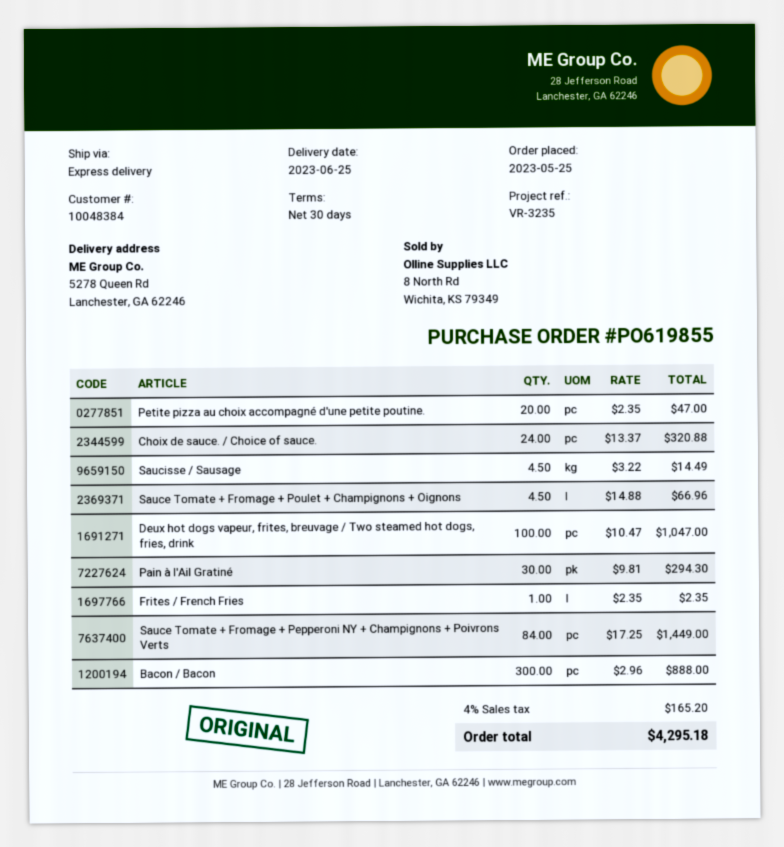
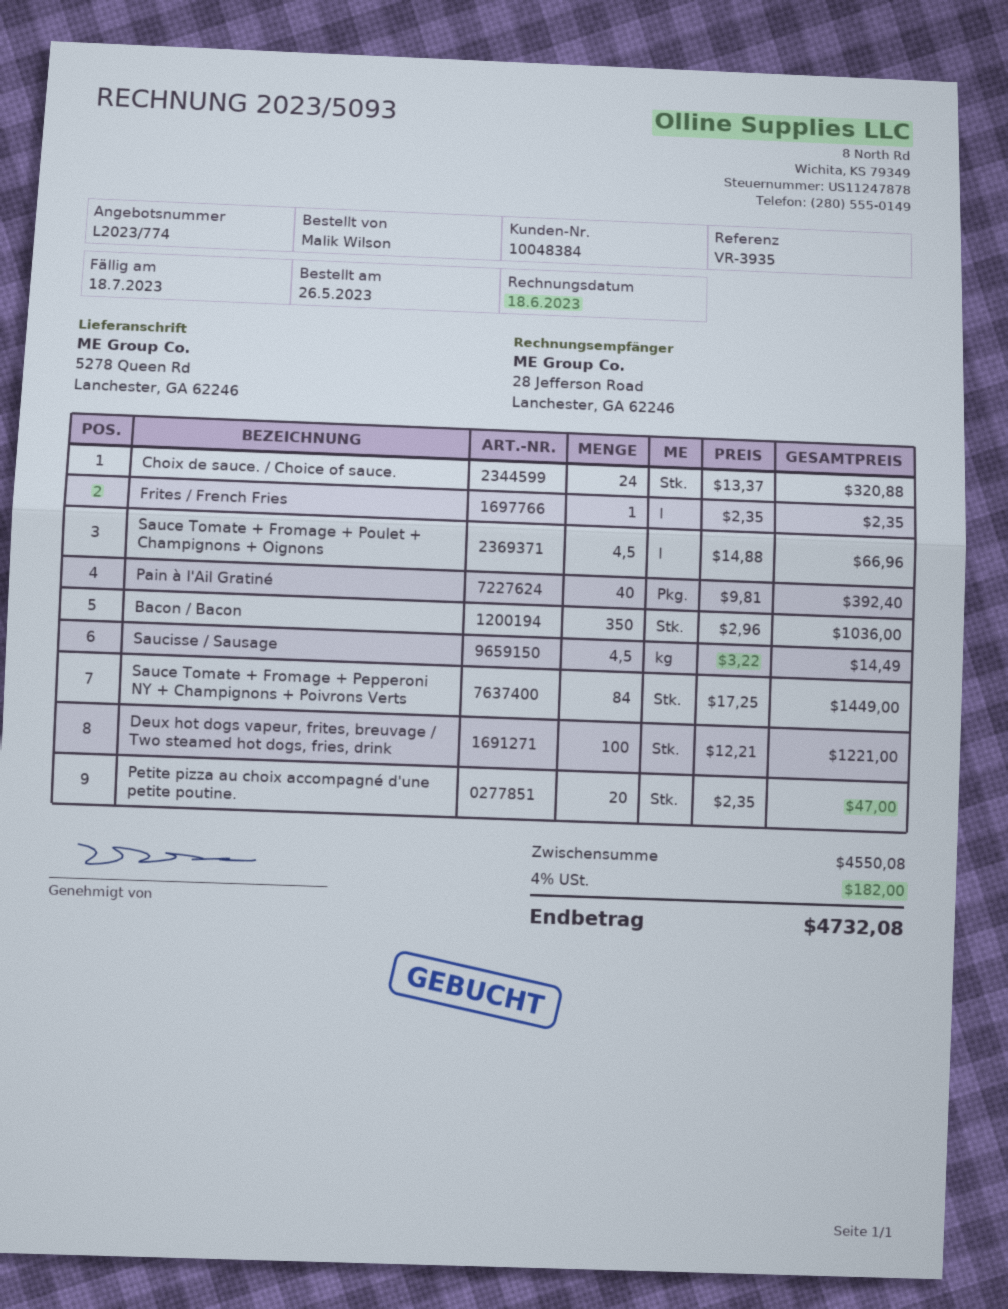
order date: 2023-05-25 -> 2023-05-26
reference: VR-3235 -> VR-3935
Deux hot dogs vapeur, frites, breuvage / Two steamed hot dogs, fries, drink: 100 x 10.47 = 1047.00 -> 100 x 12.21 = 1221.00
Pain à l'Ail Gratiné: 30 x 9.81 = 294.30 -> 40 x 9.81 = 392.40
Bacon / Bacon: 300 x 2.96 = 888.00 -> 350 x 2.96 = 1036.00
tax: 4% = 165.20 -> 4% = 182.00
total: 4295.18 -> 4732.08

